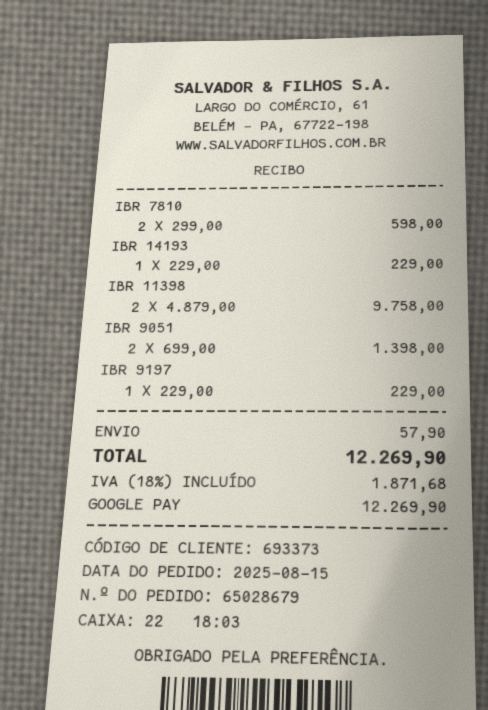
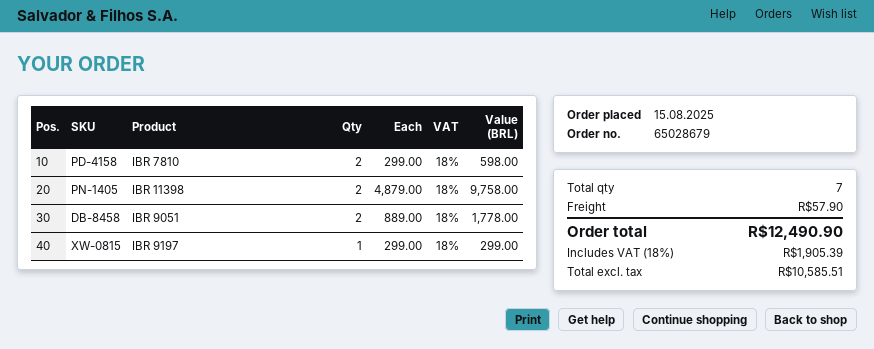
IBR 14193: 1 x 229.00 = 229.00 -> none
IBR 9051: 2 x 699.00 = 1398.00 -> 2 x 889.00 = 1778.00
IBR 9197: 1 x 229.00 = 229.00 -> 1 x 299.00 = 299.00
tax: 18% = 1871.68 -> 18% = 1905.39
total: 12269.90 -> 12490.90

